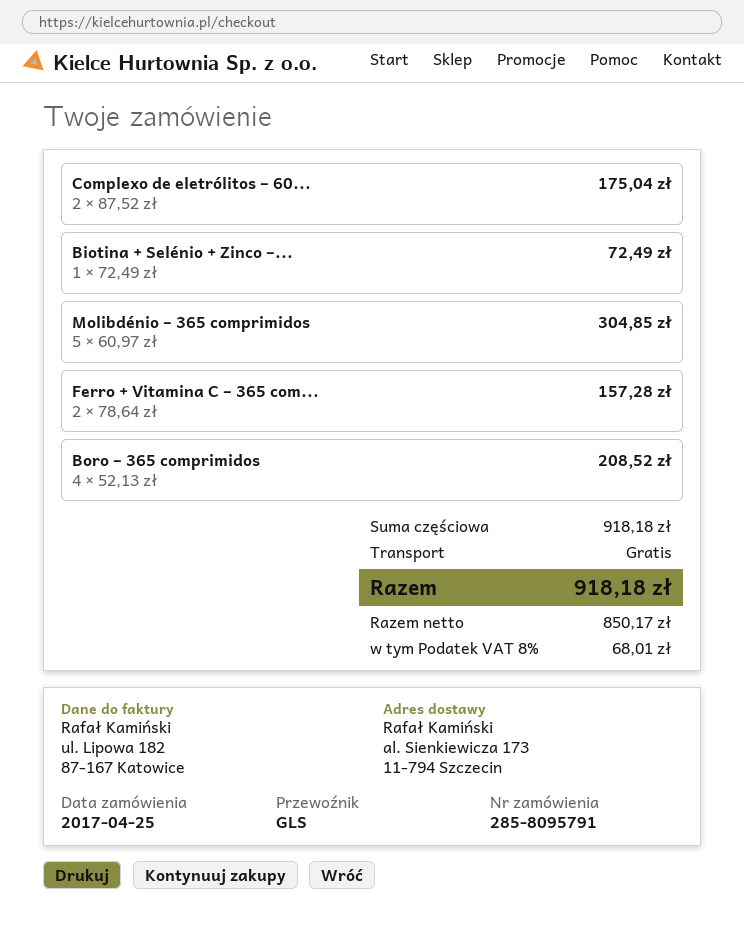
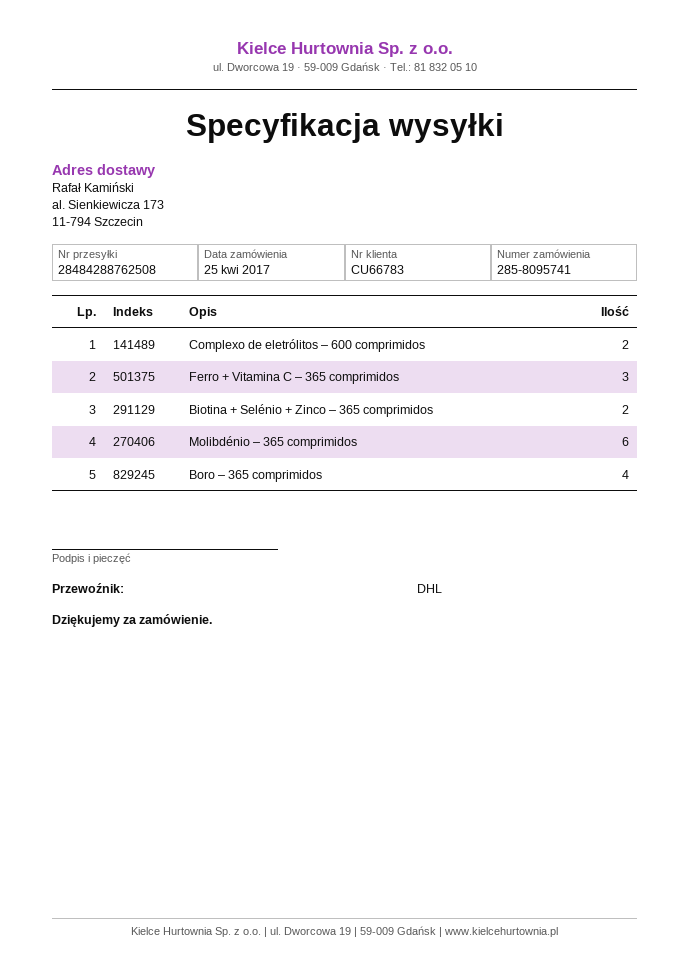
order number: 285-8095791 -> 285-8095741
shipping method: GLS -> DHL
Biotina + Selénio + Zinco –...: 1 -> 2
Molibdénio – 365 comprimidos: 5 -> 6
Ferro + Vitamina C – 365 com...: 2 -> 3

